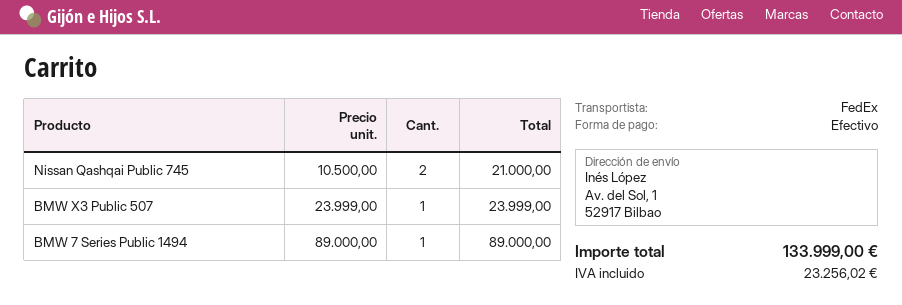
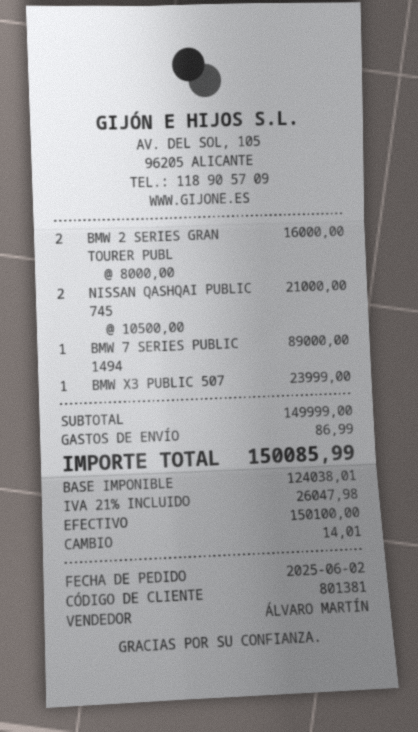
BMW 2 SERIES GRAN TOURER PUBL: none -> 2 x 8000.00 = 16000.00
shipping: none -> 86.99
tax: 23256.02 -> 26047.98
total: 133999.00 -> 150085.99

